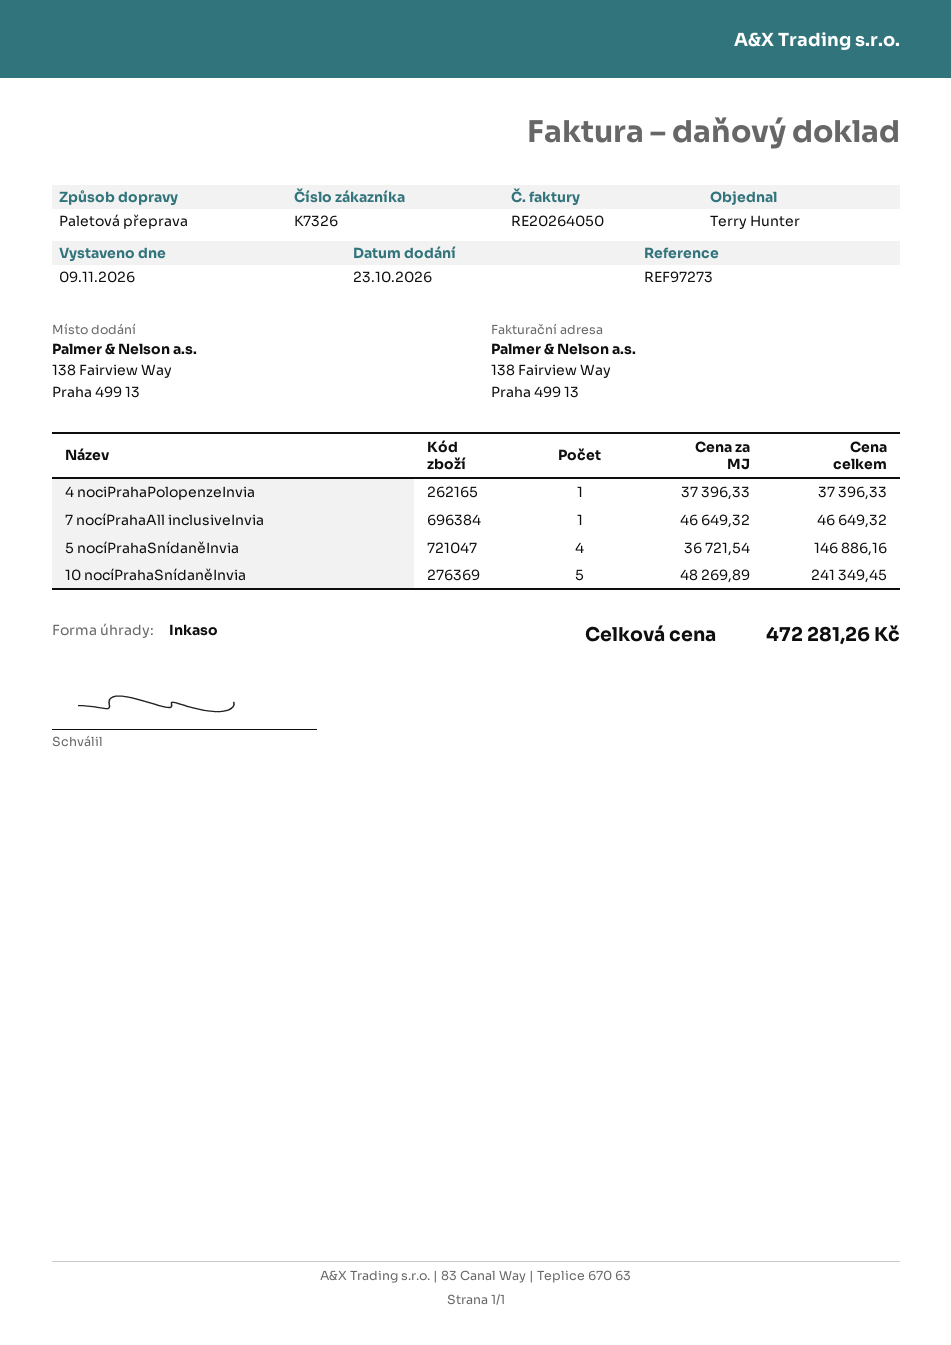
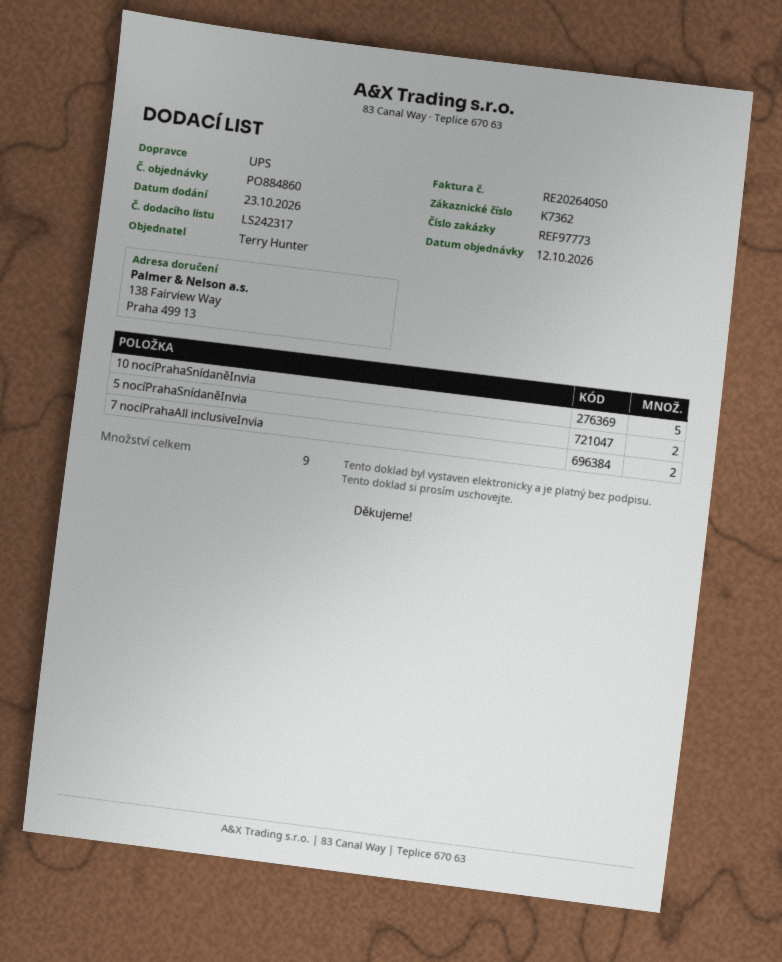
customer number: K7326 -> K7362
reference: REF97273 -> REF97773
shipping method: pallet freight -> UPS
4 nociPrahaPolopenzeInvia: 1 -> none
7 nocíPrahaAll inclusiveInvia: 1 -> 2
5 nocíPrahaSnídaněInvia: 4 -> 2

